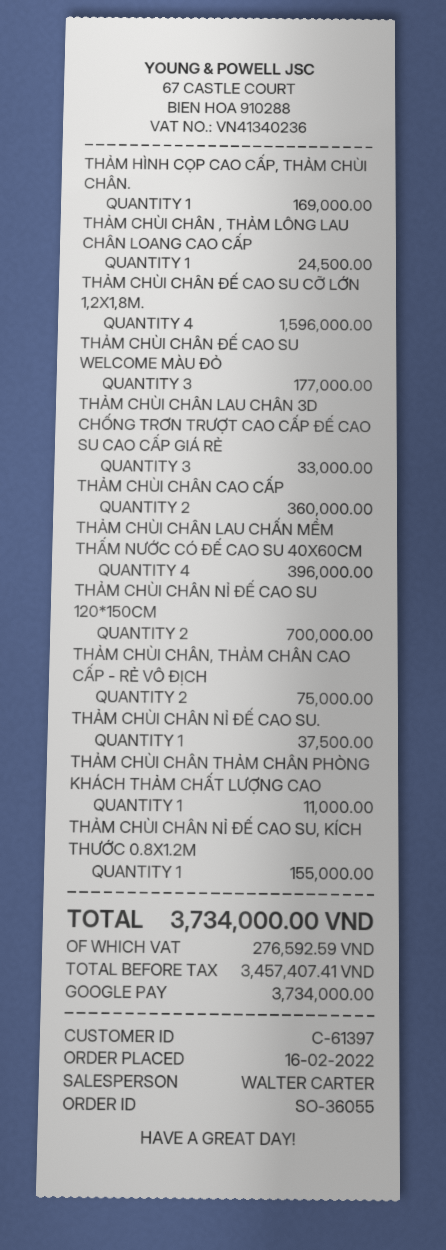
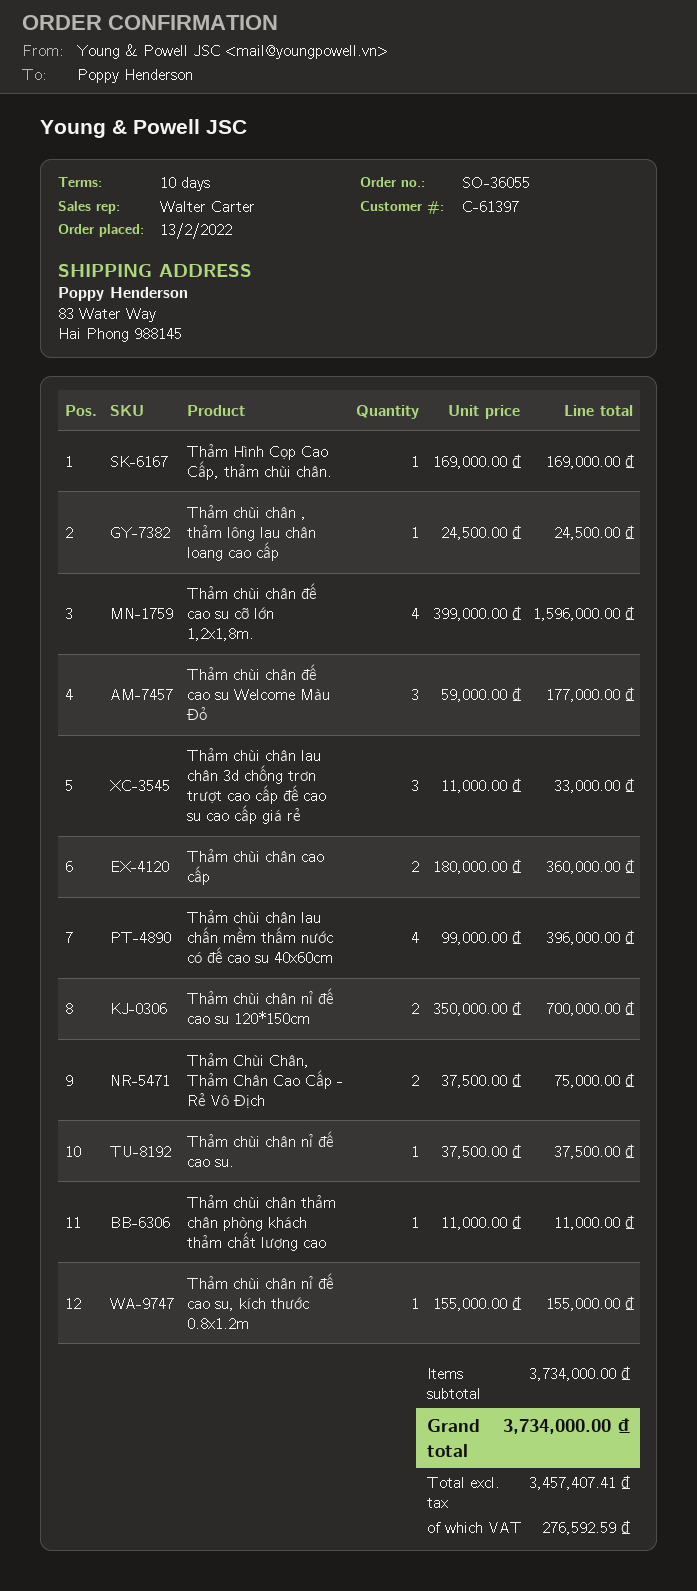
order date: 2022-02-16 -> 2022-02-13

